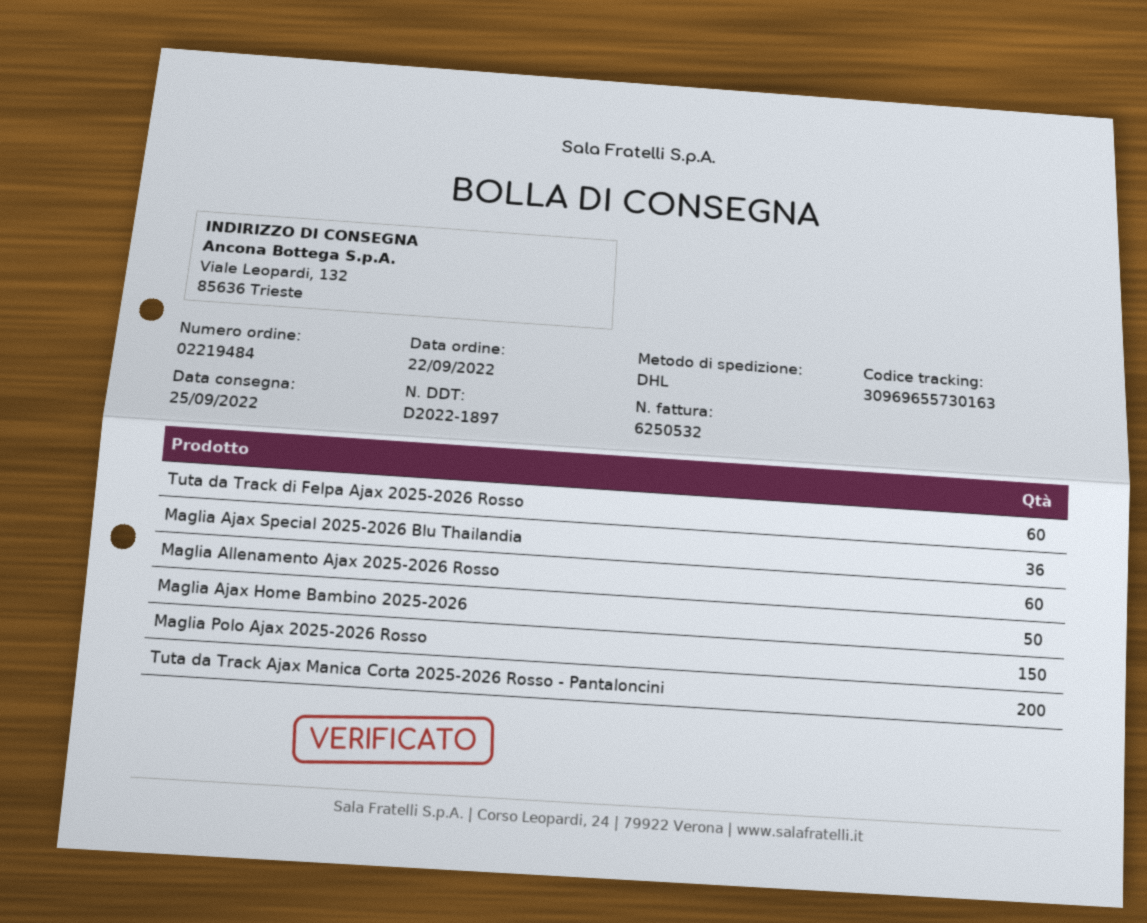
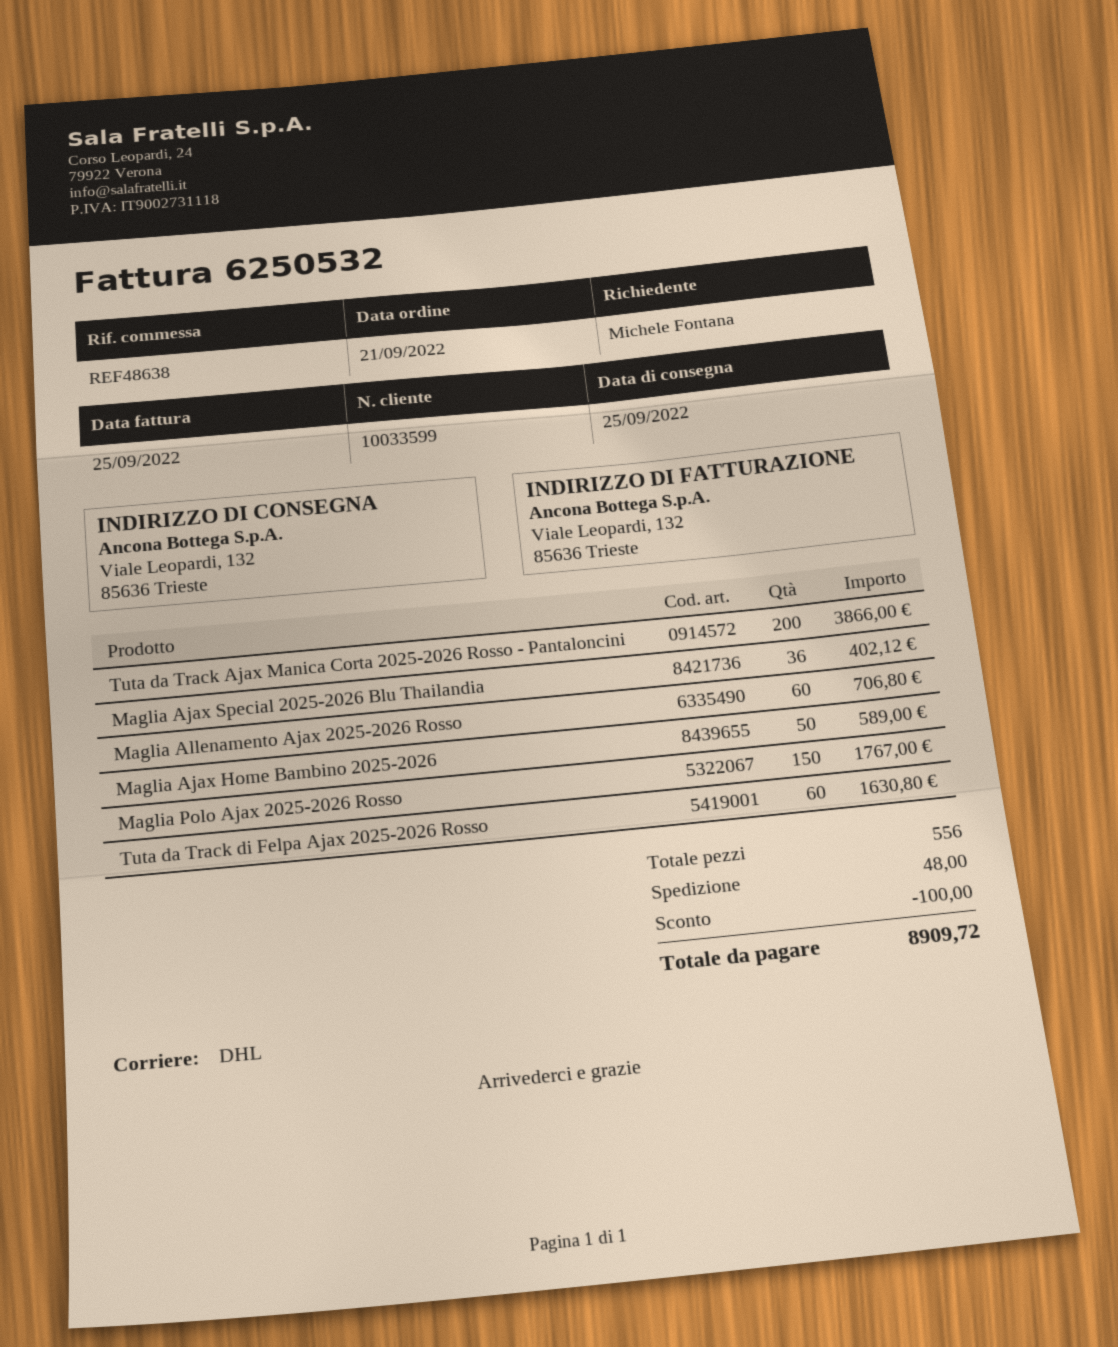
order date: 2022-09-22 -> 2022-09-21

